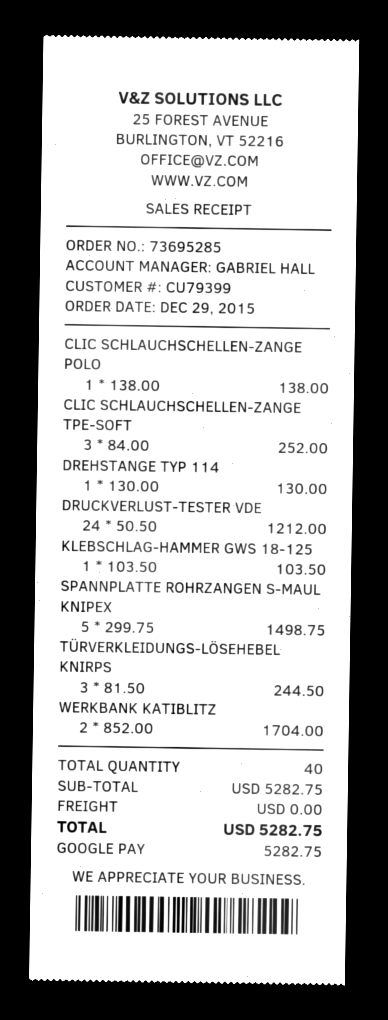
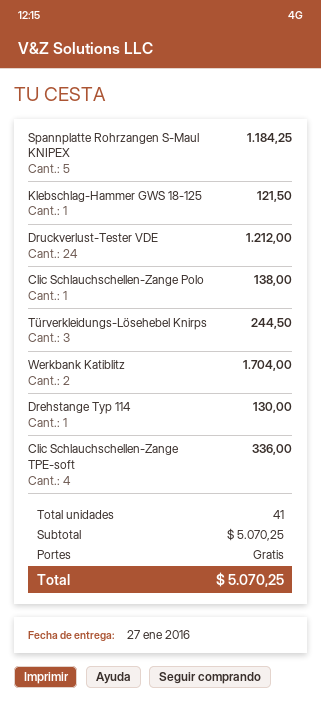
CLIC SCHLAUCHSCHELLEN-ZANGE TPE-SOFT: 3 for 252.00 -> 4 for 336.00
KLEBSCHLAG-HAMMER GWS 18-125: 1 for 103.50 -> 1 for 121.50
SPANNPLATTE ROHRZANGEN S-MAUL KNIPEX: 5 for 1498.75 -> 5 for 1184.25
total quantity: 40 -> 41
subtotal: 5282.75 -> 5070.25
total: 5282.75 -> 5070.25

